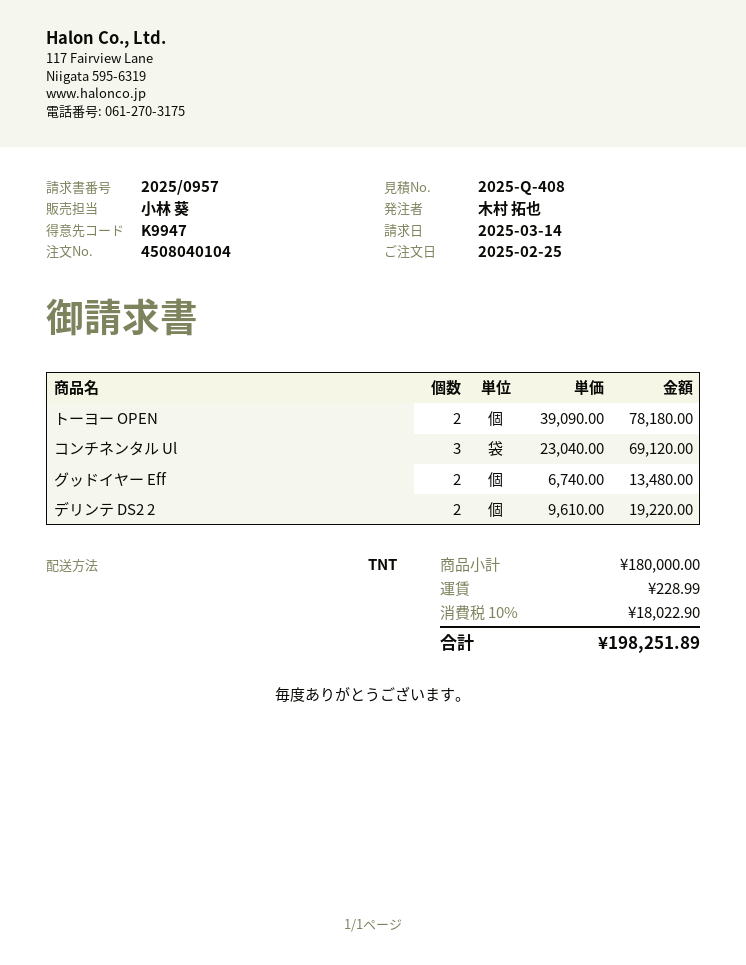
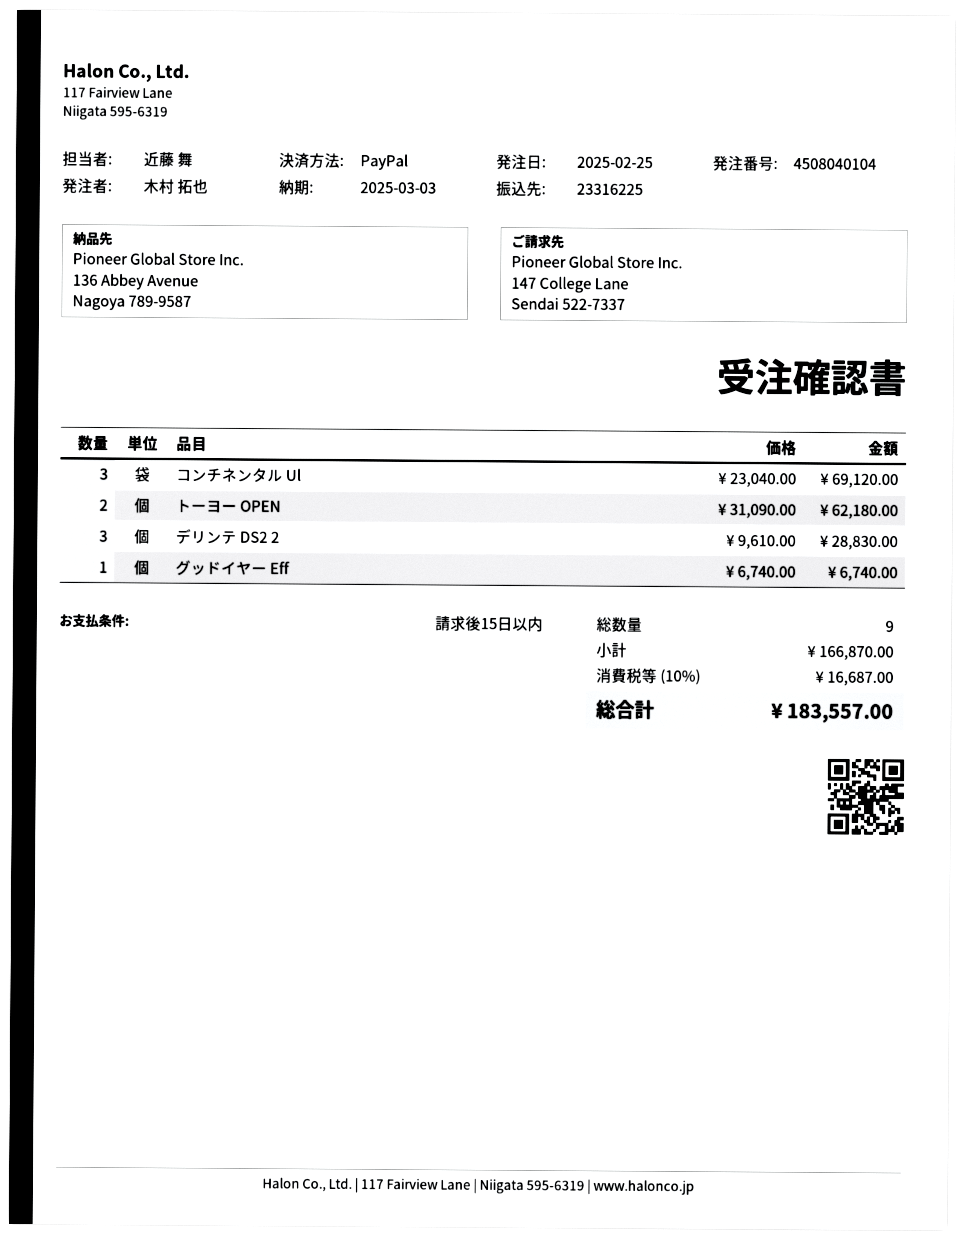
sales rep: 小林 葵 -> 近藤 舞
トーヨー OPEN: 2 x 39090.00 = 78180.00 -> 2 x 31090.00 = 62180.00
グッドイヤー Eff: 2 x 6740.00 = 13480.00 -> 1 x 6740.00 = 6740.00
デリンテ DS2 2: 2 x 9610.00 = 19220.00 -> 3 x 9610.00 = 28830.00
subtotal: 180000.00 -> 166870.00
shipping: 228.99 -> none
tax: 10% = 18022.90 -> 10% = 16687.00
total: 198251.89 -> 183557.00

